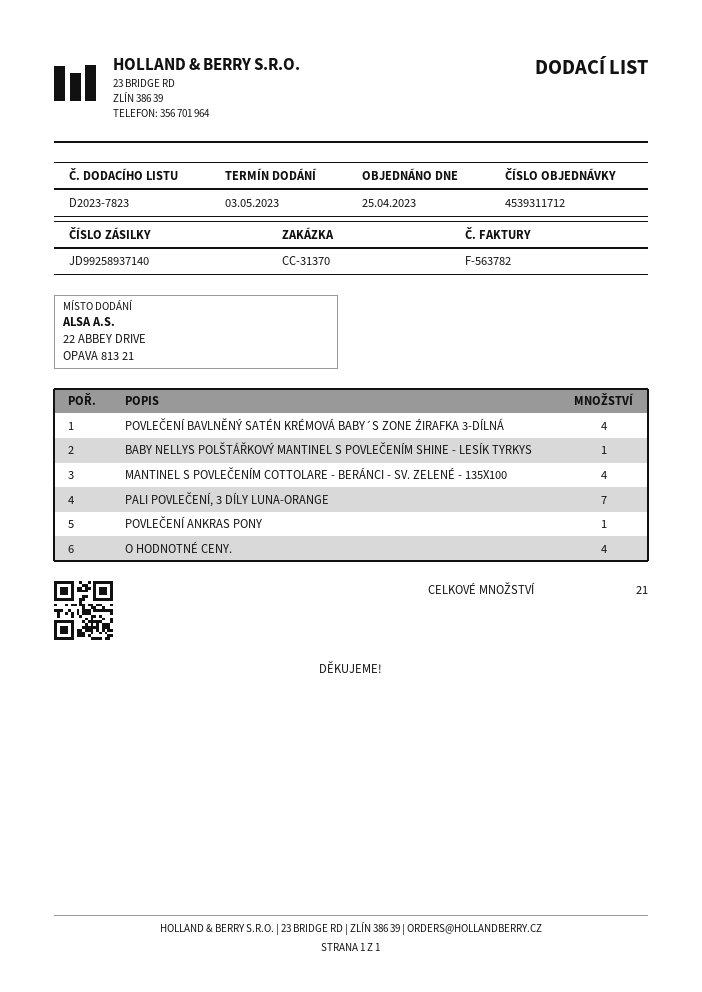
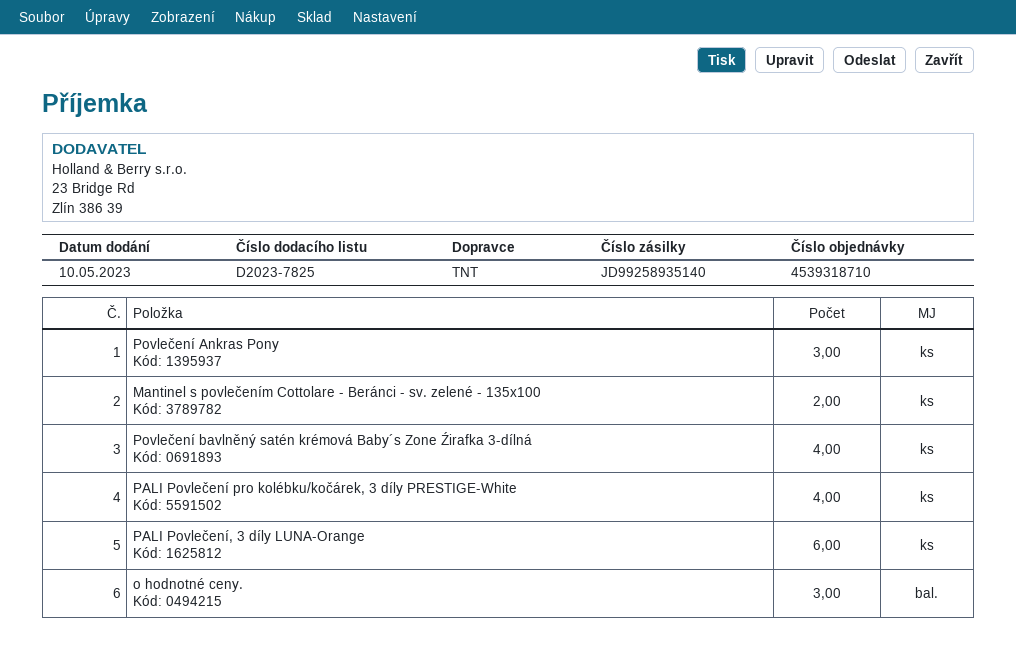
order number: 4539311712 -> 4539318710
delivery note number: D2023-7823 -> D2023-7825
delivery date: 2023-05-03 -> 2023-05-10
tracking number: JD99258937140 -> JD99258935140
BABY NELLYS POLŠTÁŘKOVÝ MANTINEL S POVLEČENÍM SHINE - LESÍK TYRKYS: 1 -> none
MANTINEL S POVLEČENÍM COTTOLARE - BERÁNCI - SV. ZELENÉ - 135X100: 4 -> 2
PALI POVLEČENÍ, 3 DÍLY LUNA-ORANGE: 7 -> 6
POVLEČENÍ ANKRAS PONY: 1 -> 3
O HODNOTNÉ CENY.: 4 -> 3
PALI Povlečení pro kolébku/kočárek, 3 díly PRESTIGE-White: none -> 4

